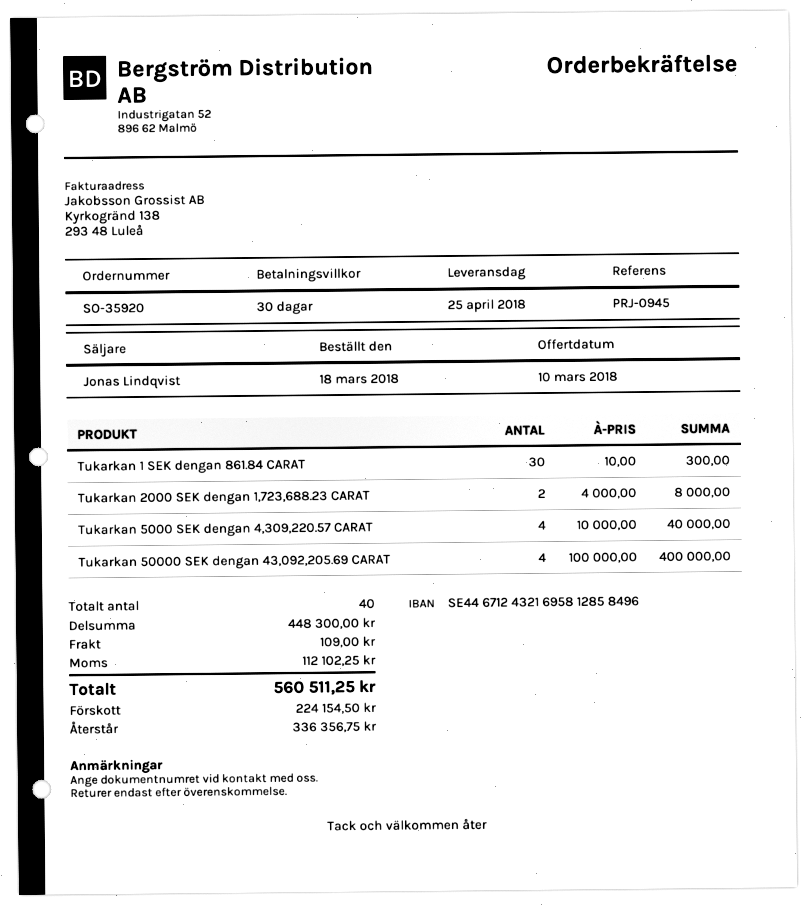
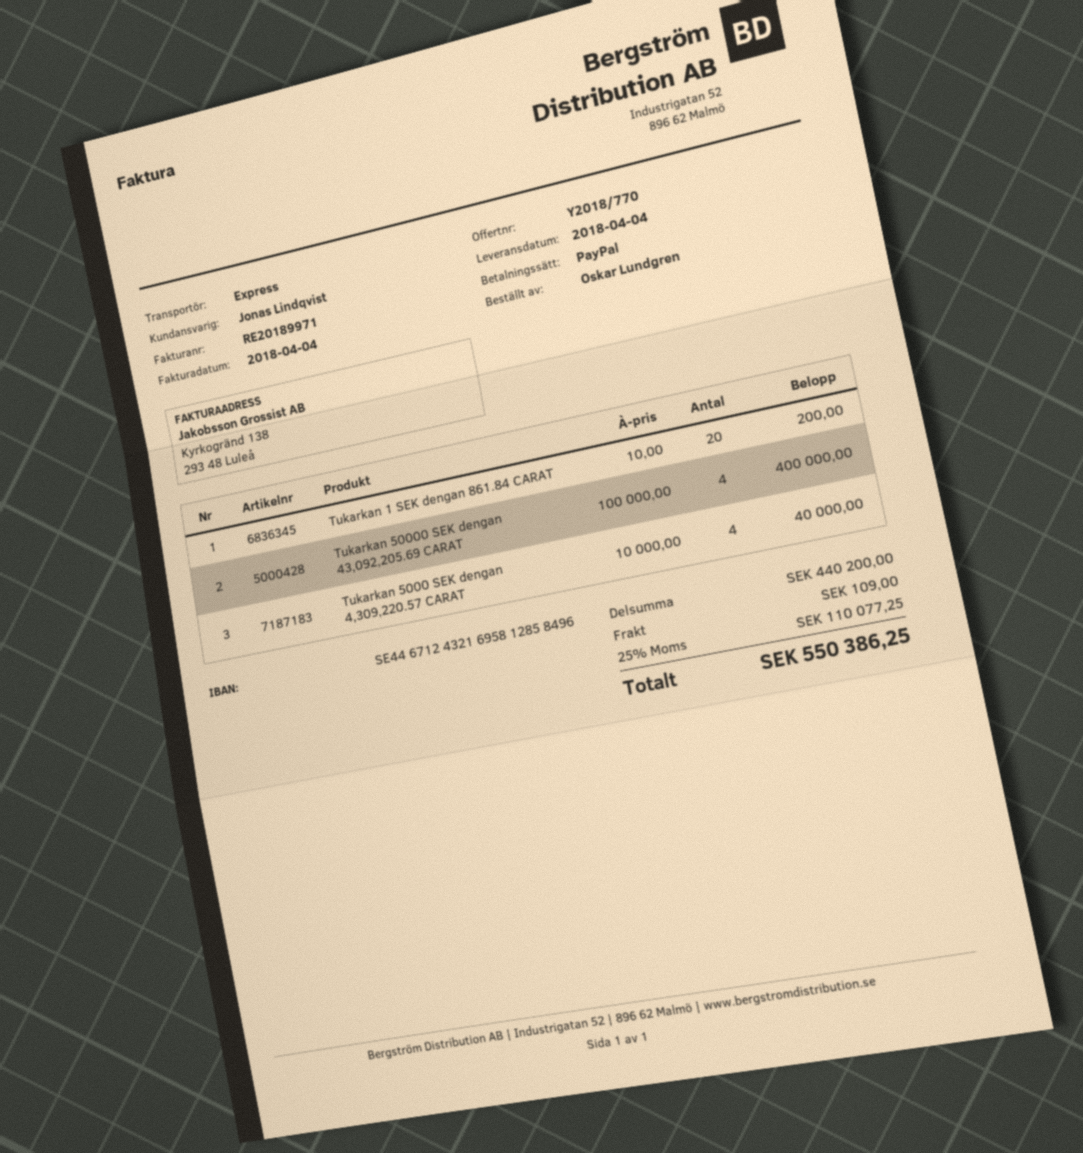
delivery date: 2018-04-25 -> 2018-04-04
Tukarkan 1 SEK dengan 861.84 CARAT: 30 x 10.00 = 300.00 -> 20 x 10.00 = 200.00
Tukarkan 2000 SEK dengan 1,723,688.23 CARAT: 2 x 4000.00 = 8000.00 -> none
subtotal: 448300.00 -> 440200.00
tax: 112102.25 -> 110077.25
total: 560511.25 -> 550386.25

